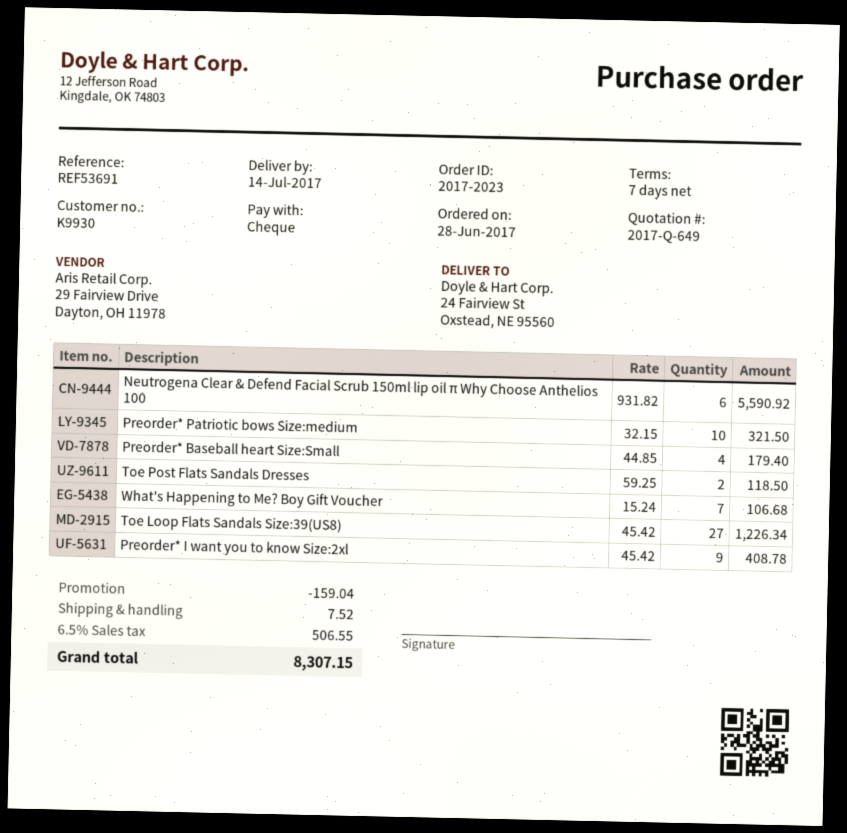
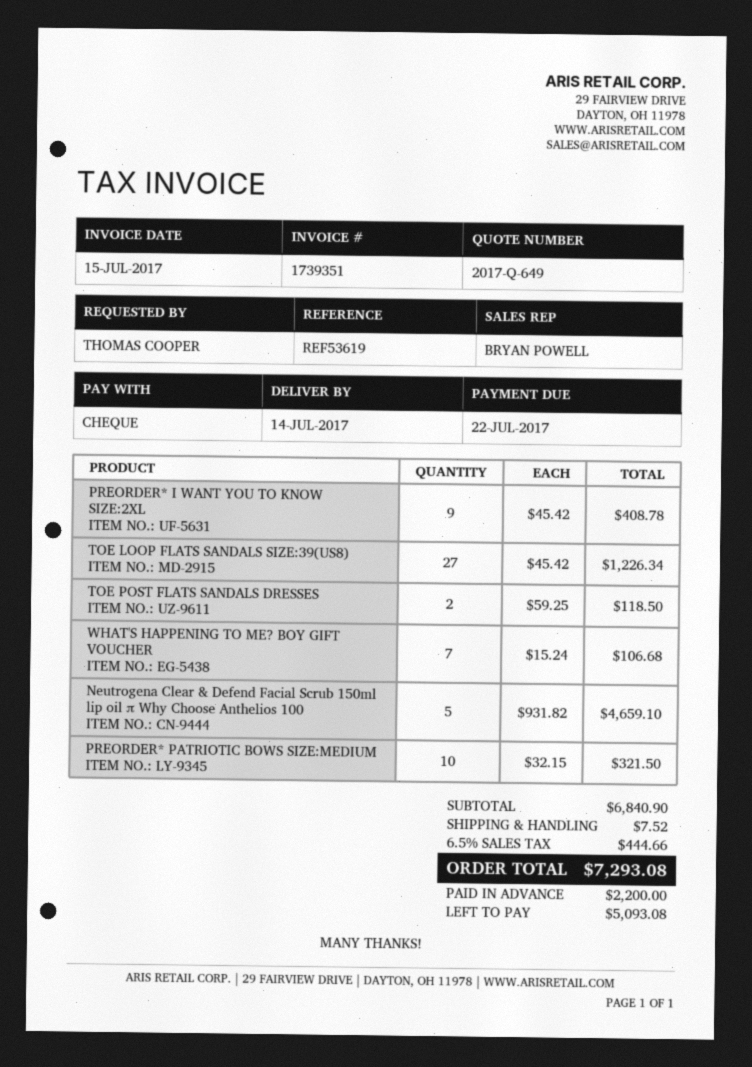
reference: REF53691 -> REF53619
Neutrogena Clear & Defend Facial Scrub 150ml lip oil π Why Choose Anthelios 100: 6 x 931.82 = 5590.92 -> 5 x 931.82 = 4659.10
Preorder* Baseball heart Size:Small: 4 x 44.85 = 179.40 -> none
discount: 159.04 -> none
tax: 6.5% = 506.55 -> 6.5% = 444.66
total: 8307.15 -> 7293.08

